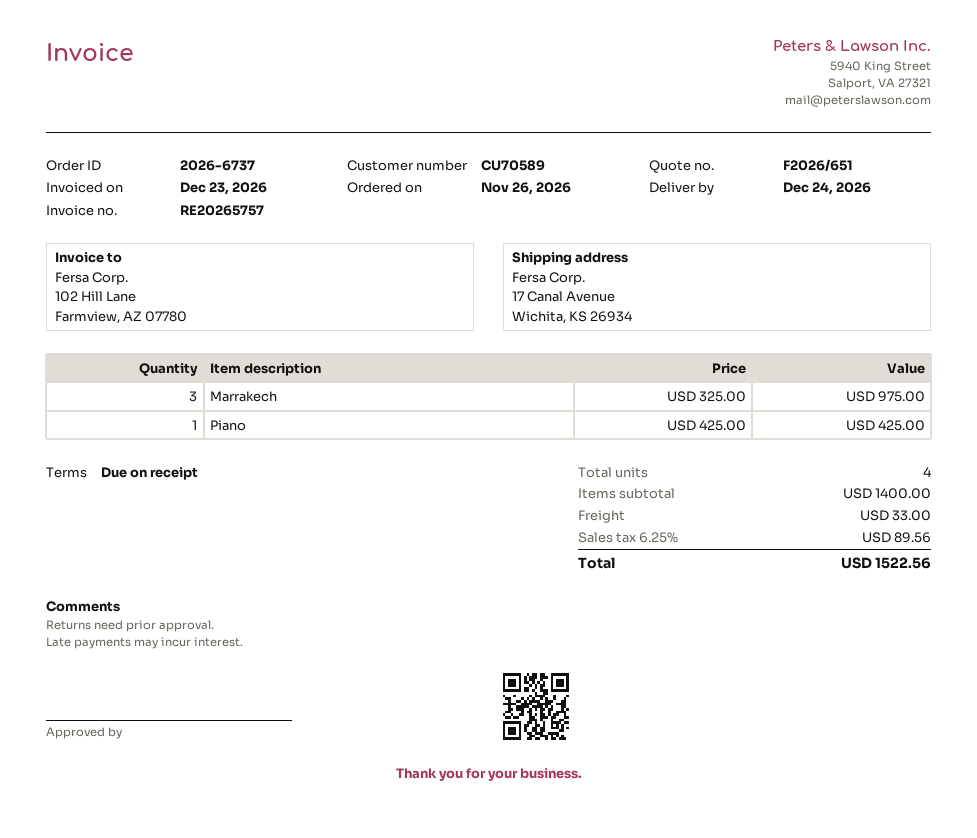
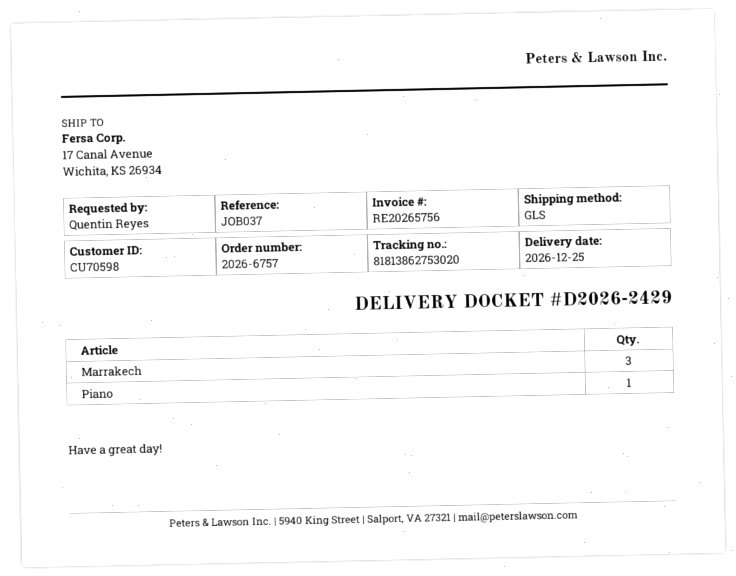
order number: 2026-6737 -> 2026-6757
delivery date: 2026-12-24 -> 2026-12-25
invoice number: RE20265757 -> RE20265756
customer number: CU70589 -> CU70598

